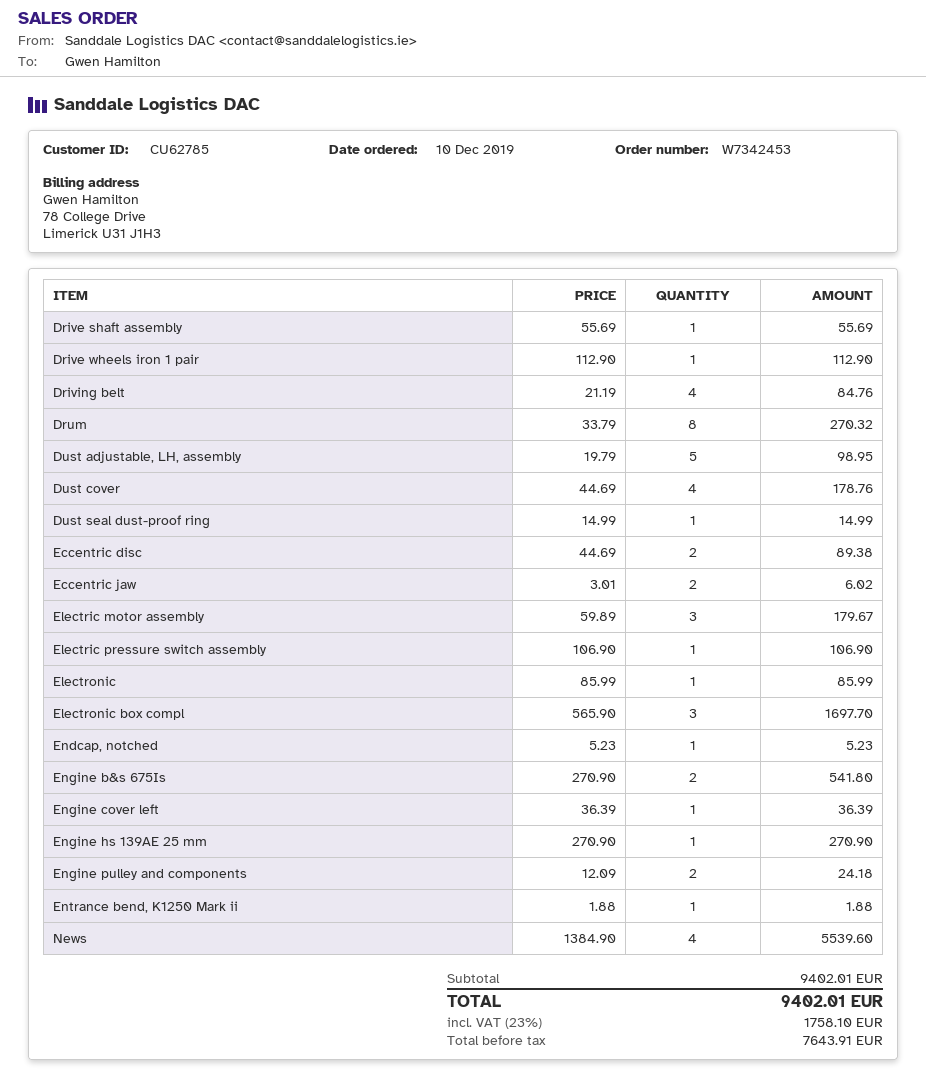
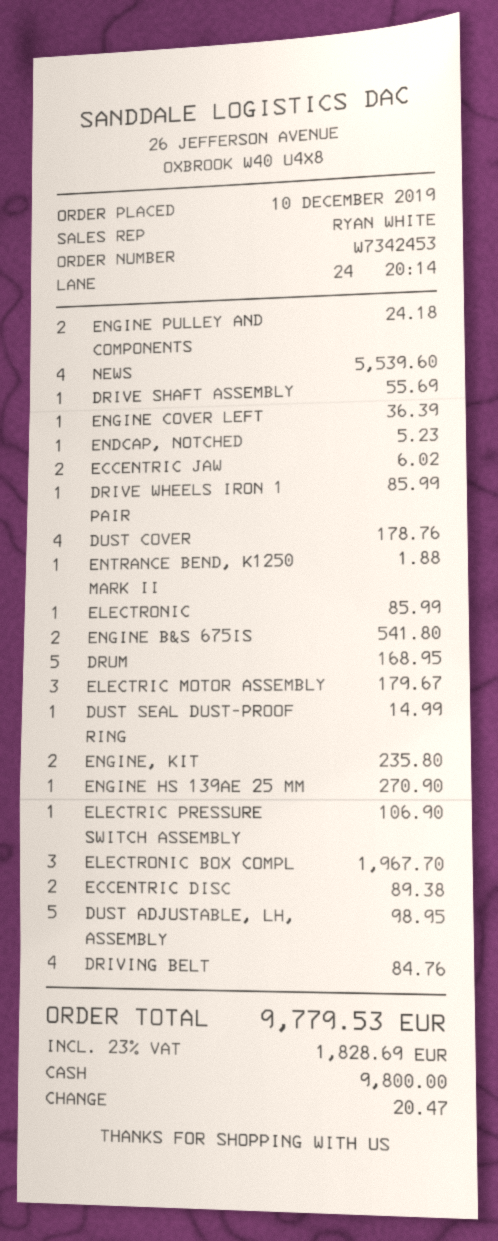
Drive wheels iron 1 pair: 1 for 112.90 -> 1 for 85.99
Drum: 8 for 270.32 -> 5 for 168.95
Electronic box compl: 3 for 1697.70 -> 3 for 1967.70
ENGINE, KIT: none -> 2 for 235.80
tax: 23% = 1758.10 -> 23% = 1828.69
total: 9402.01 -> 9779.53

